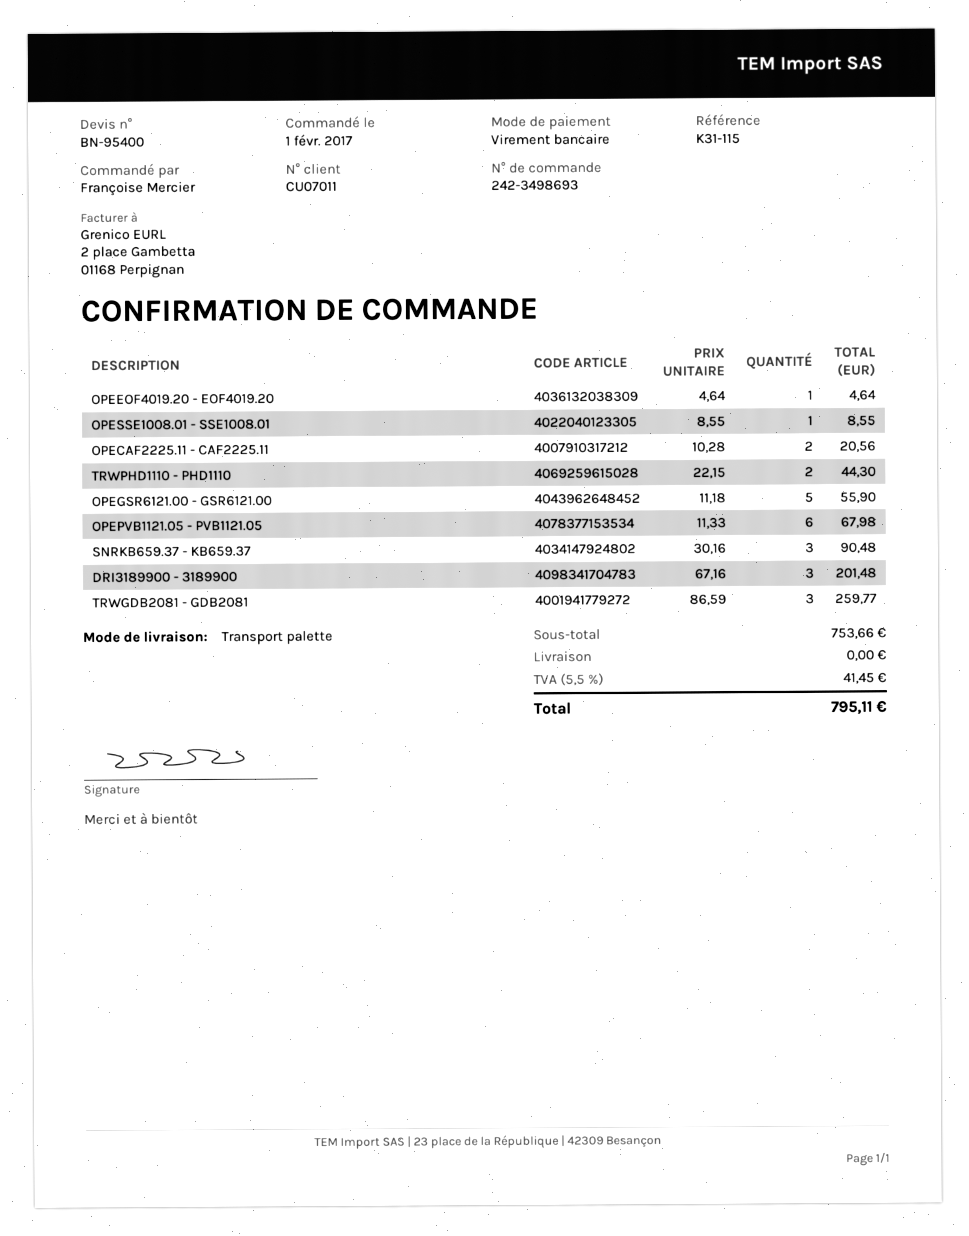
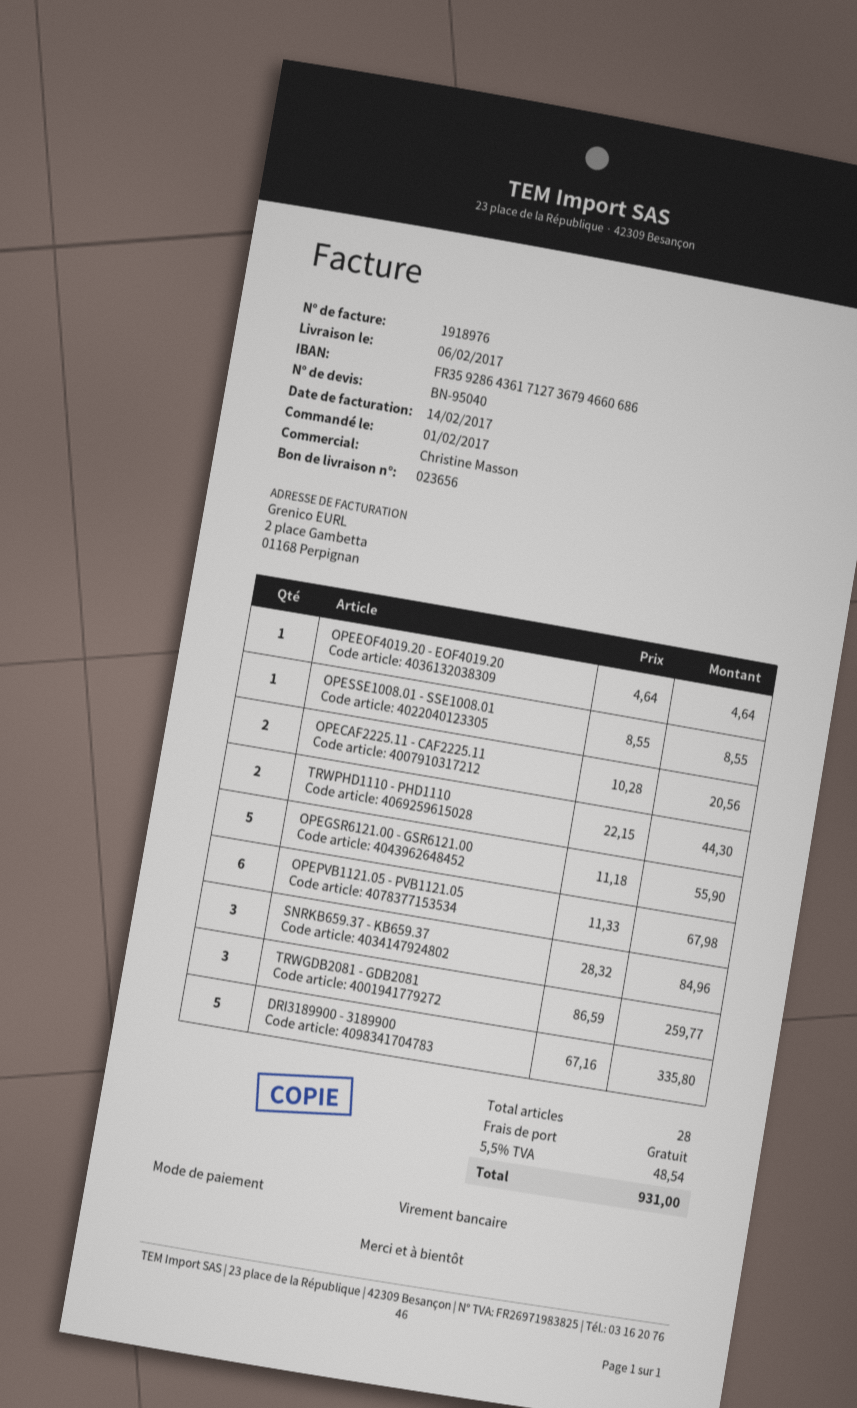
quote number: BN-95400 -> BN-95040
SNRKB659.37 - KB659.37: 3 x 30.16 = 90.48 -> 3 x 28.32 = 84.96
DRI3189900 - 3189900: 3 x 67.16 = 201.48 -> 5 x 67.16 = 335.80
tax: 5.5% = 41.45 -> 5.5% = 48.54
total: 795.11 -> 931.00

